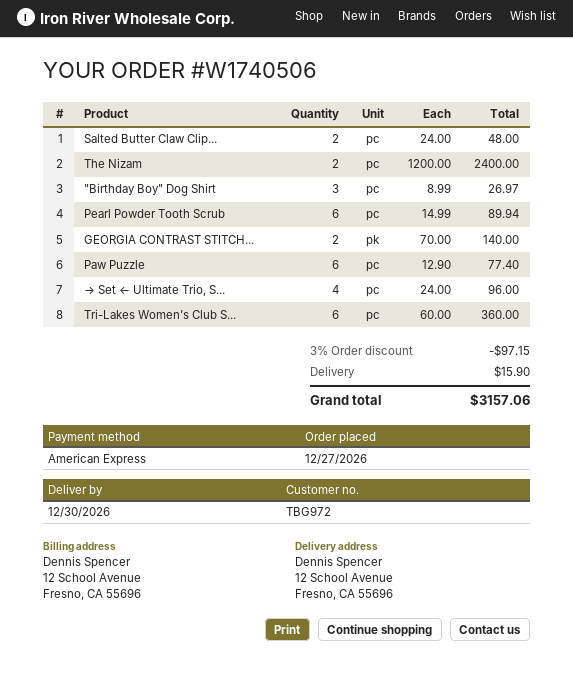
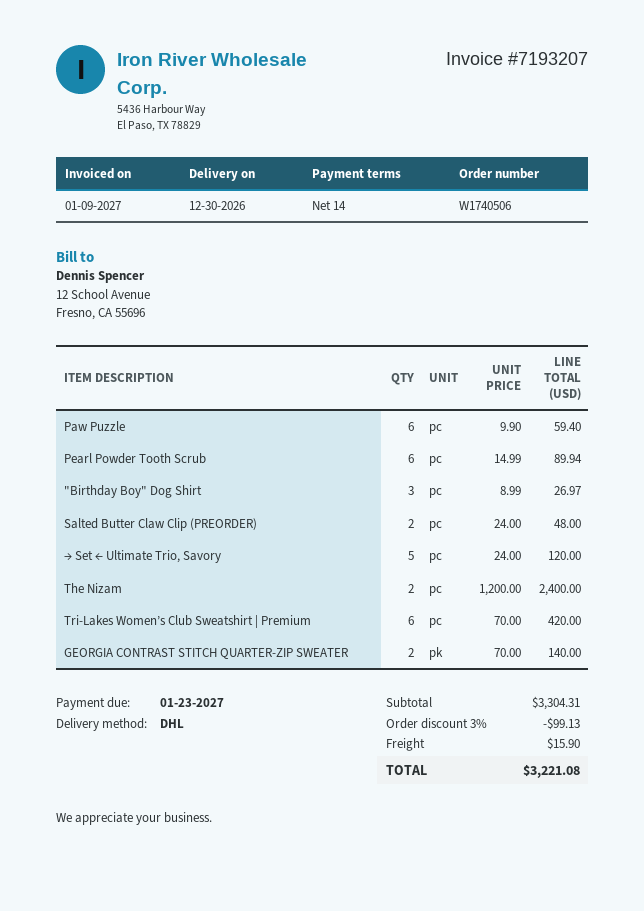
Paw Puzzle: 6 x 12.90 = 77.40 -> 6 x 9.90 = 59.40
→ Set ← Ultimate Trio, S...: 4 x 24.00 = 96.00 -> 5 x 24.00 = 120.00
Tri-Lakes Women’s Club S...: 6 x 60.00 = 360.00 -> 6 x 70.00 = 420.00
discount: 3% = 97.15 -> 3% = 99.13
total: 3157.06 -> 3221.08

